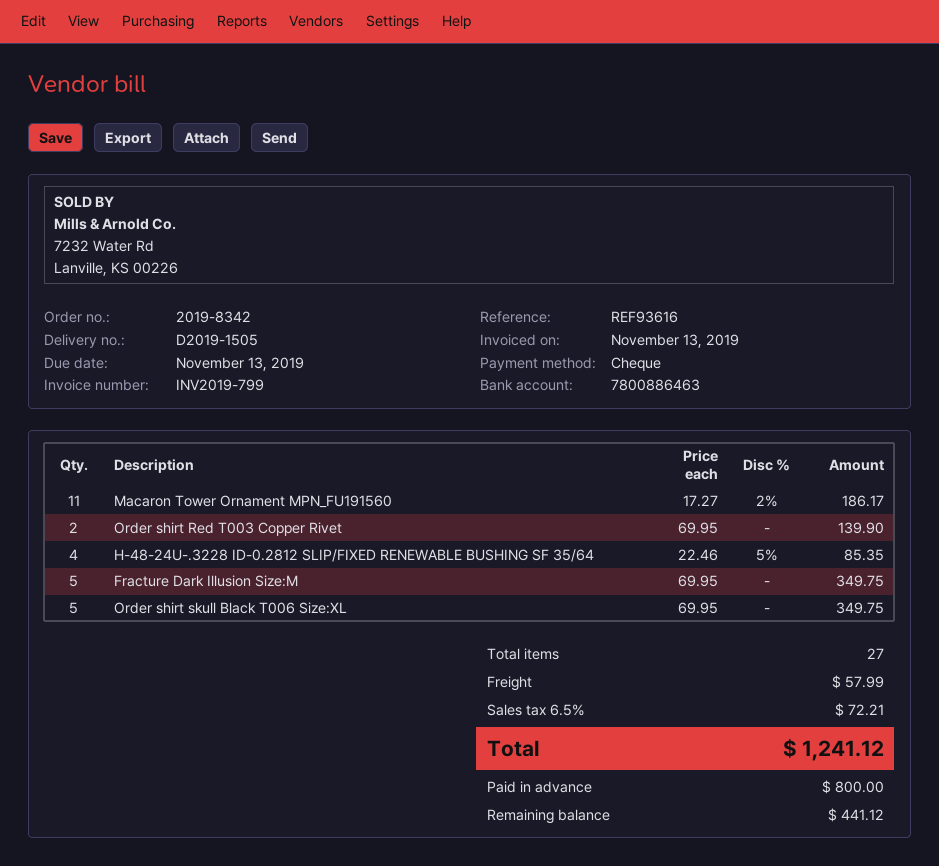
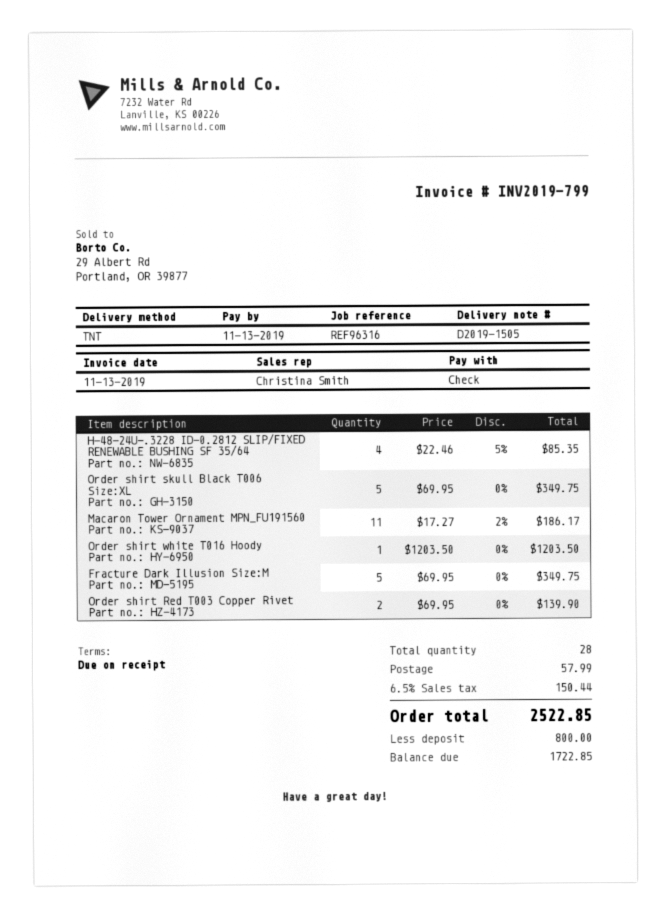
reference: REF93616 -> REF96316
Order shirt white T016 Hoody: none -> 1 x 1203.50 = 1203.50
total quantity: 27 -> 28
tax: 6.5% = 72.21 -> 6.5% = 150.44
total: 1241.12 -> 2522.85
balance: 441.12 -> 1722.85

